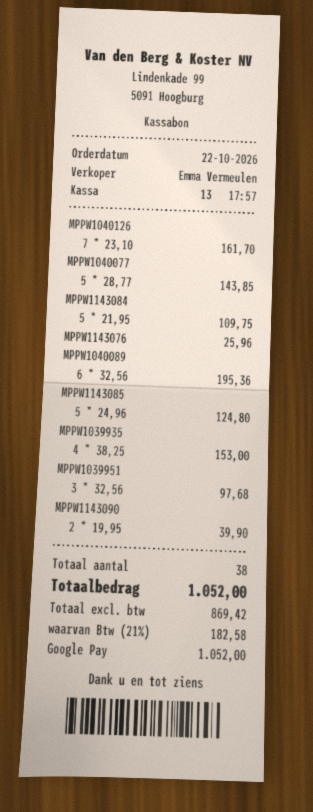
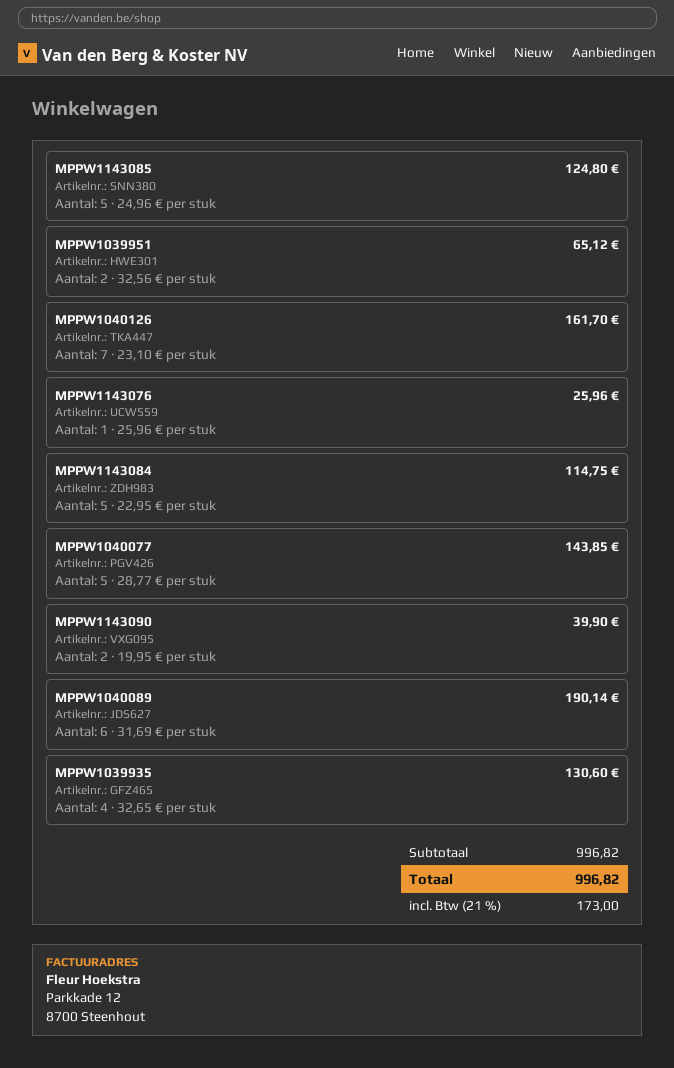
MPPW1143084: 5 x 21.95 = 109.75 -> 5 x 22.95 = 114.75
MPPW1040089: 6 x 32.56 = 195.36 -> 6 x 31.69 = 190.14
MPPW1039935: 4 x 38.25 = 153.00 -> 4 x 32.65 = 130.60
MPPW1039951: 3 x 32.56 = 97.68 -> 2 x 32.56 = 65.12
tax: 21% = 182.58 -> 21% = 173.00
total: 1052.00 -> 996.82

